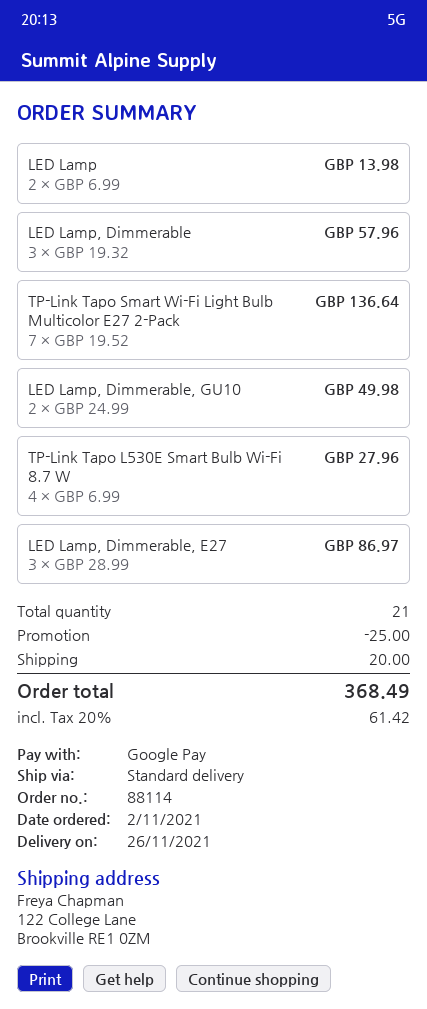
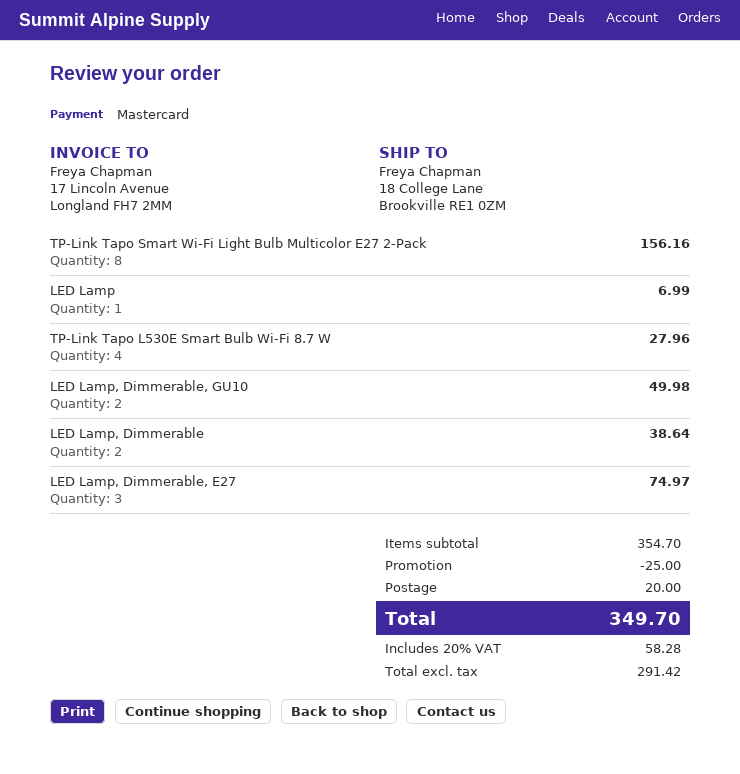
payment method: Google Pay -> Mastercard
ship to: 122 College Lane, Brookville RE1 0ZM -> 18 College Lane, Brookville RE1 0ZM
LED Lamp: 2 for 13.98 -> 1 for 6.99
LED Lamp, Dimmerable: 3 for 57.96 -> 2 for 38.64
TP-Link Tapo Smart Wi-Fi Light Bulb Multicolor E27 2-Pack: 7 for 136.64 -> 8 for 156.16
LED Lamp, Dimmerable, E27: 3 for 86.97 -> 3 for 74.97
tax: 20% = 61.42 -> 20% = 58.28
total: 368.49 -> 349.70

